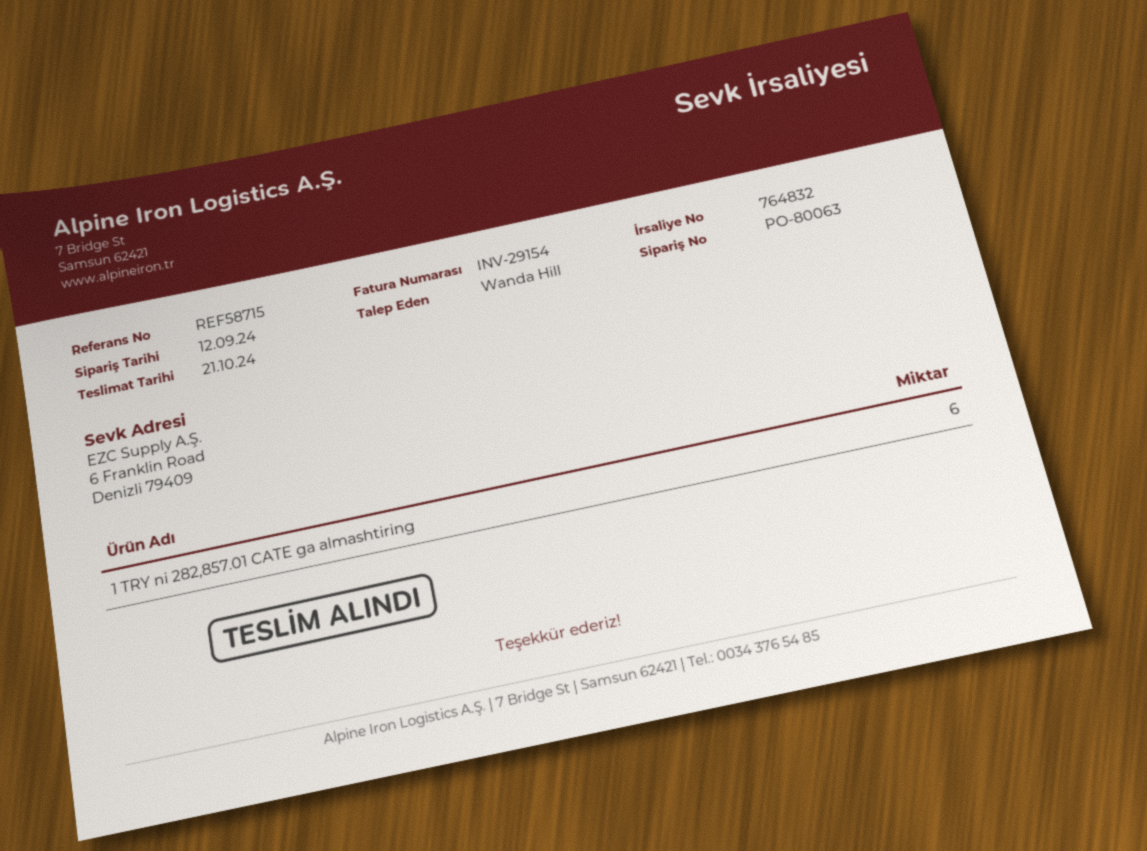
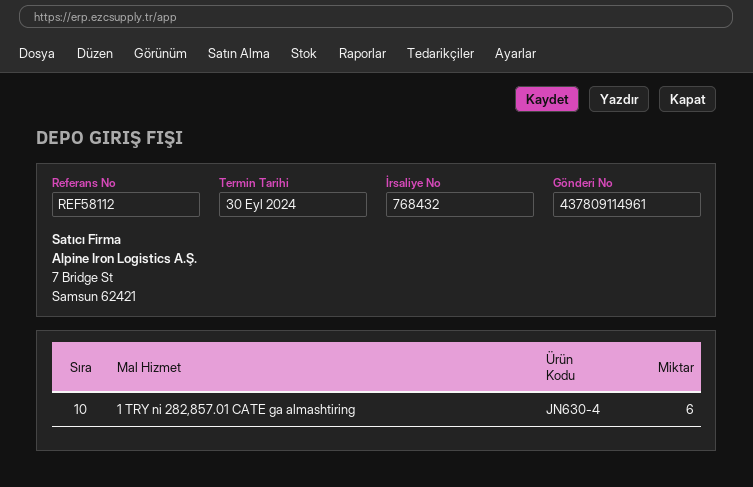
delivery note number: 764832 -> 768432
delivery date: 2024-10-21 -> 2024-09-30
reference: REF58715 -> REF58112

